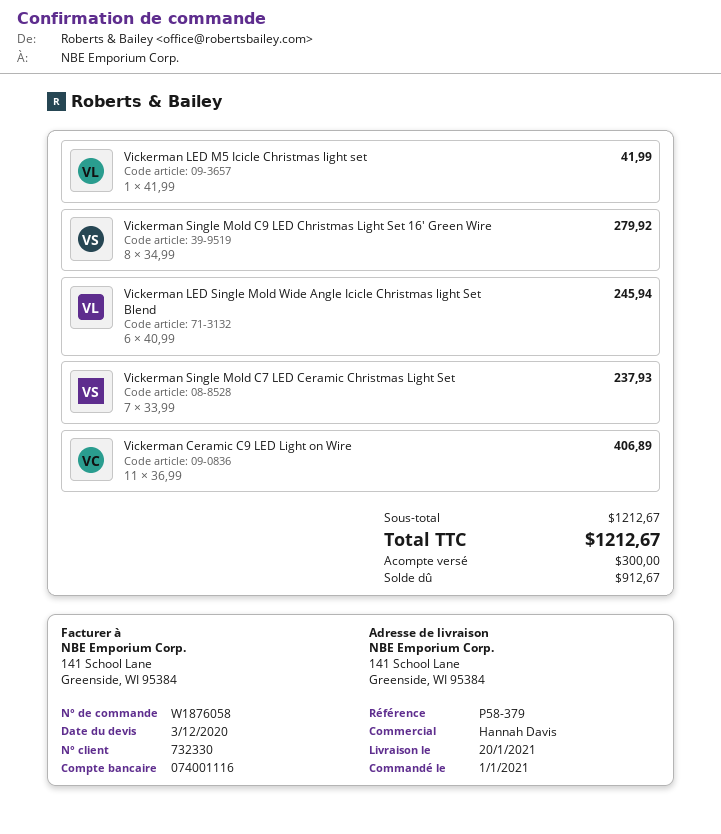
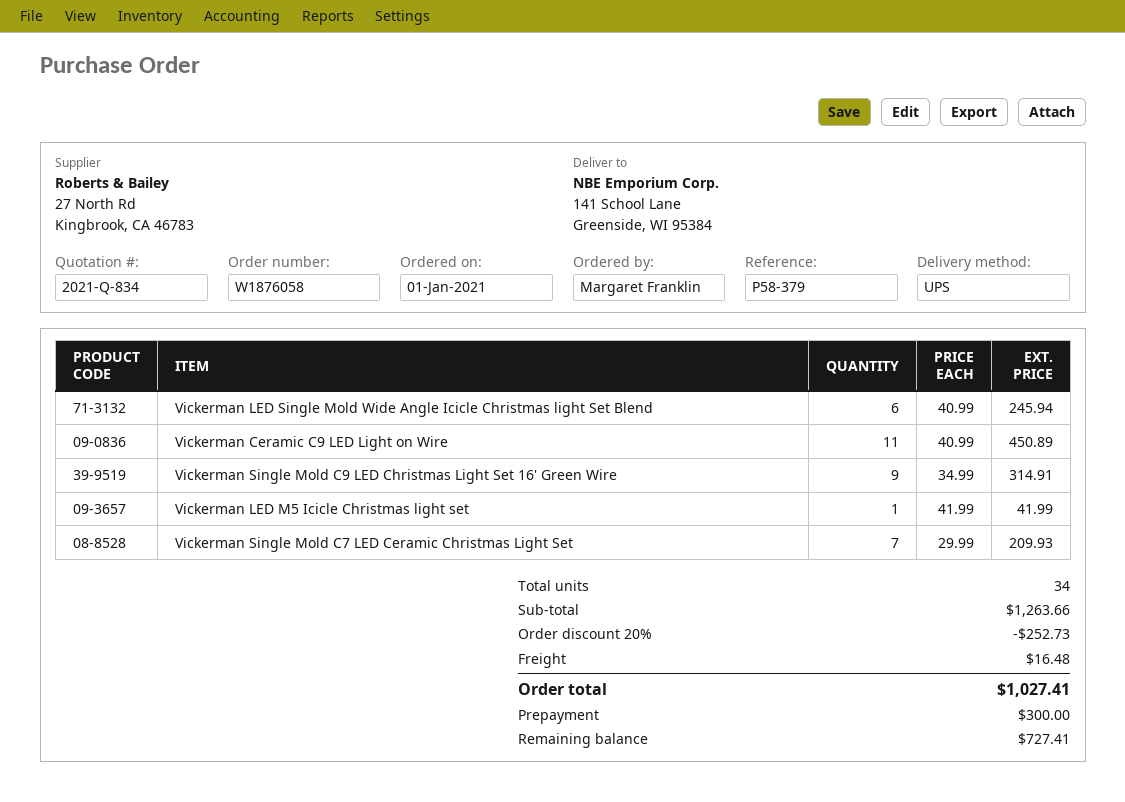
Vickerman Single Mold C9 LED Christmas Light Set 16' Green Wire: 8 x 34.99 = 279.92 -> 9 x 34.99 = 314.91
Vickerman Single Mold C7 LED Ceramic Christmas Light Set: 7 x 33.99 = 237.93 -> 7 x 29.99 = 209.93
Vickerman Ceramic C9 LED Light on Wire: 11 x 36.99 = 406.89 -> 11 x 40.99 = 450.89
subtotal: 1212.67 -> 1263.66
discount: none -> 20% = 252.73
shipping: none -> 16.48
total: 1212.67 -> 1027.41
balance: 912.67 -> 727.41

